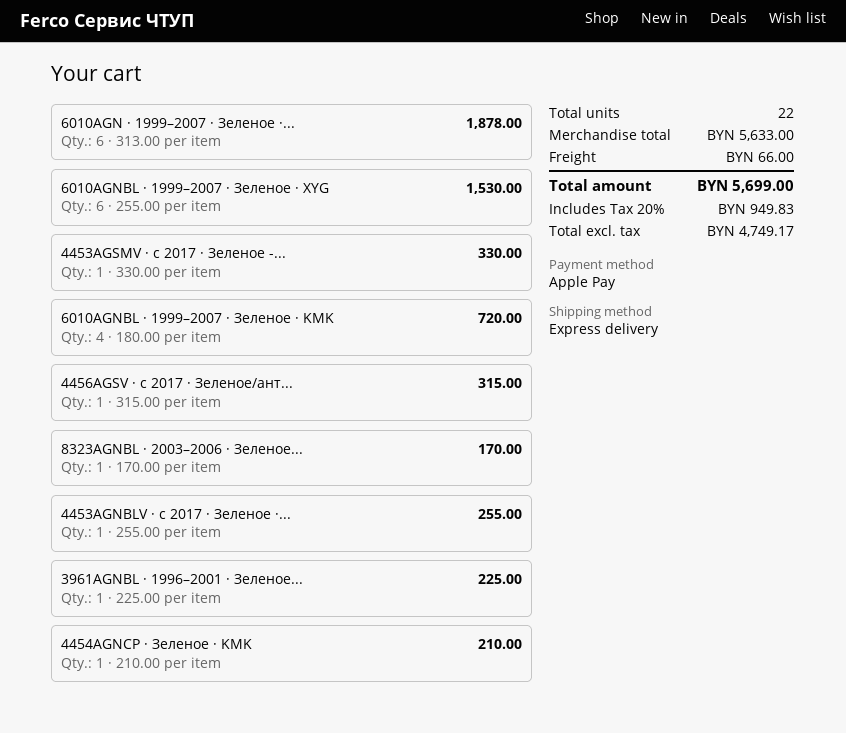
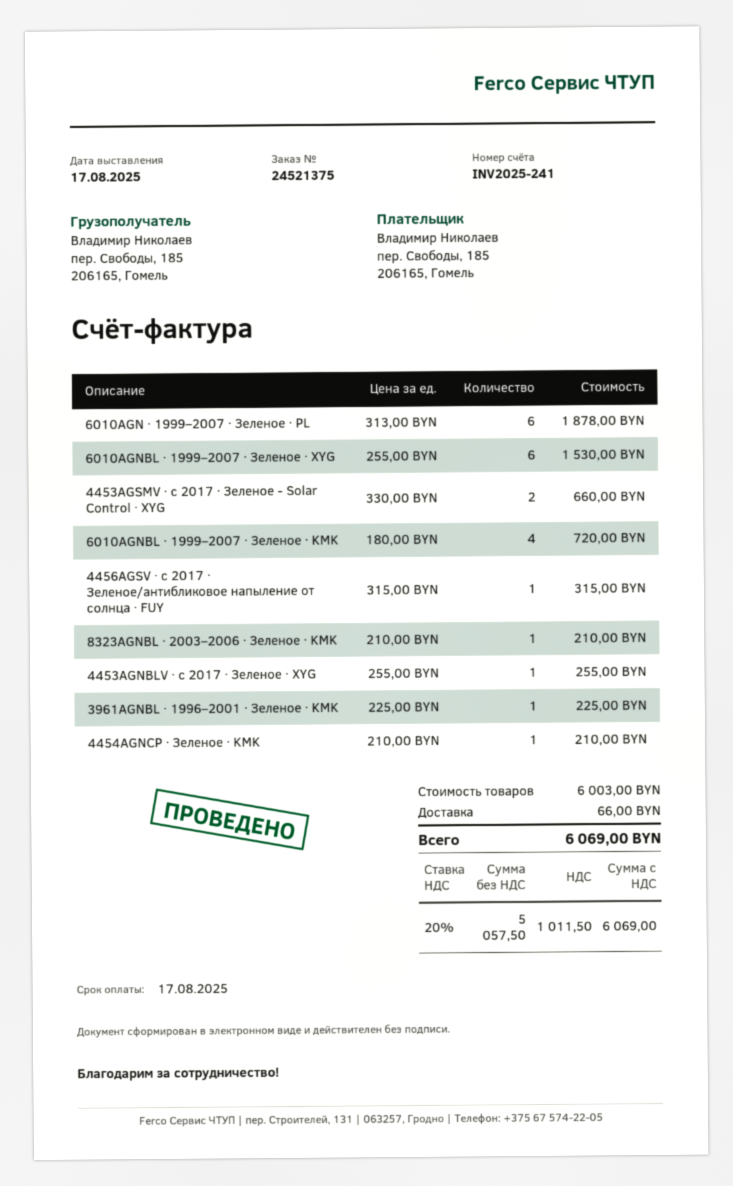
4453AGSMV · с 2017 · Зеленое -...: 1 x 330.00 = 330.00 -> 2 x 330.00 = 660.00
8323AGNBL · 2003–2006 · Зеленое...: 1 x 170.00 = 170.00 -> 1 x 210.00 = 210.00
subtotal: 5633.00 -> 6003.00
net: 4749.17 -> 5057.50
tax: 20% = 949.83 -> 20% = 1011.50
total: 5699.00 -> 6069.00

